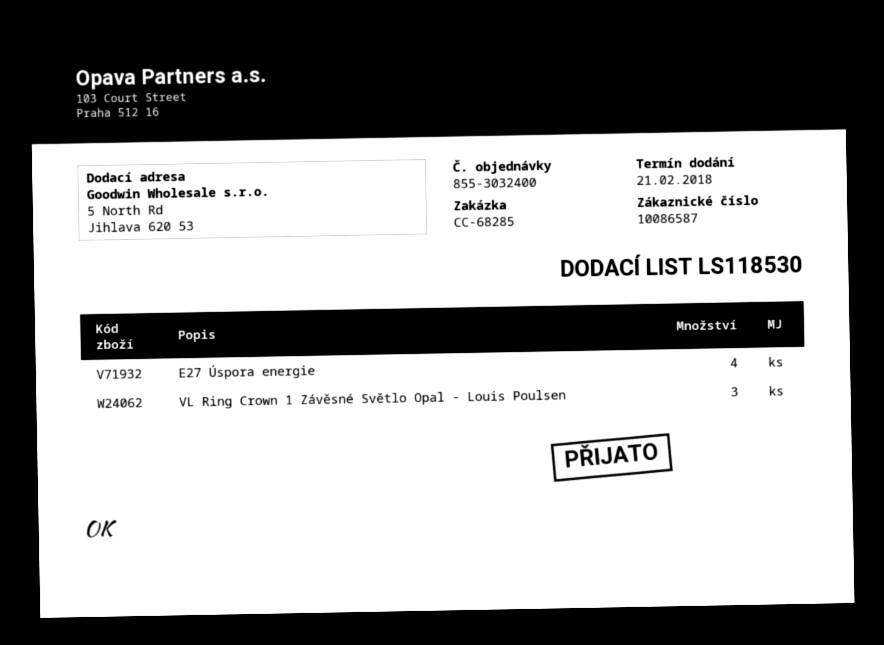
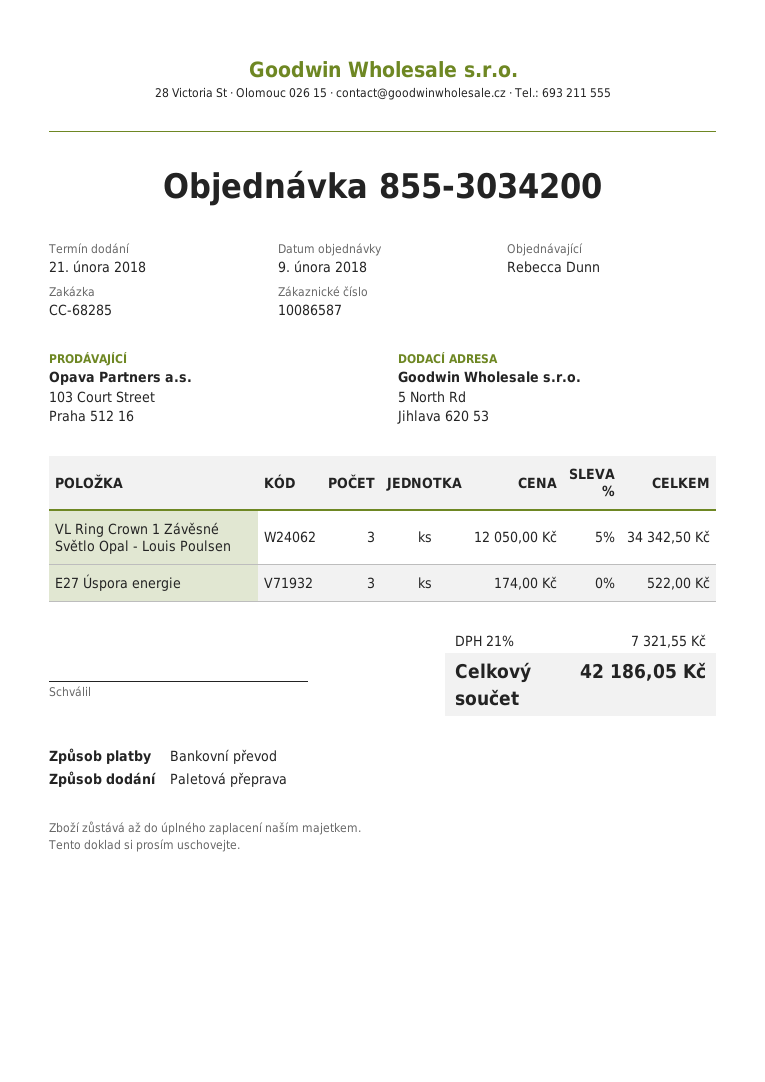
order number: 855-3032400 -> 855-3034200
E27 Úspora energie: 4 -> 3

